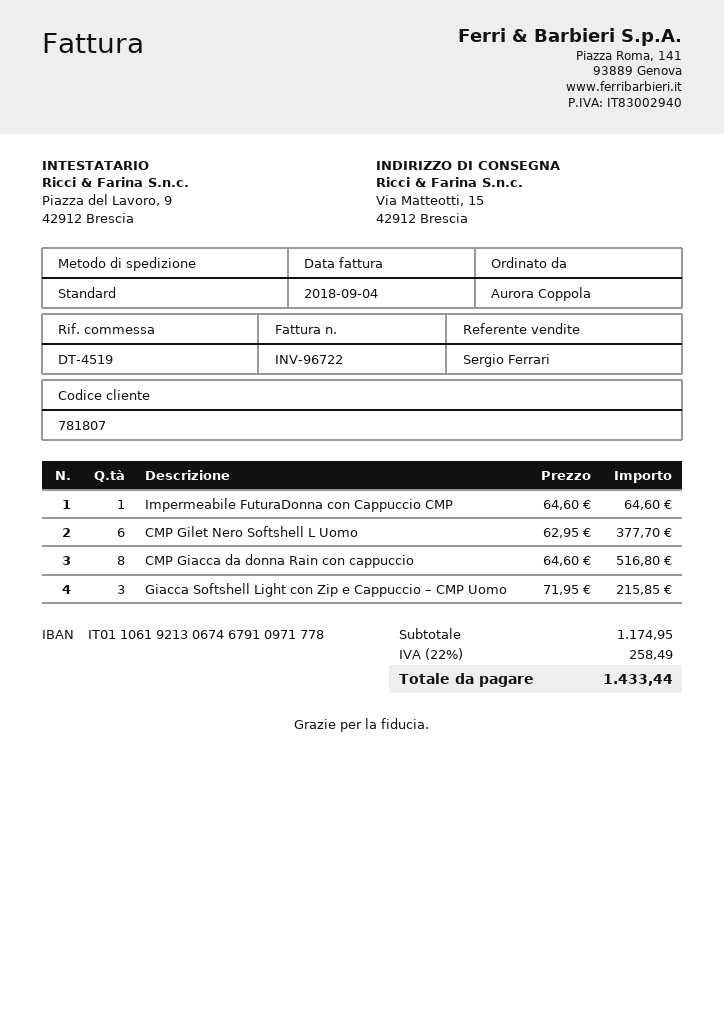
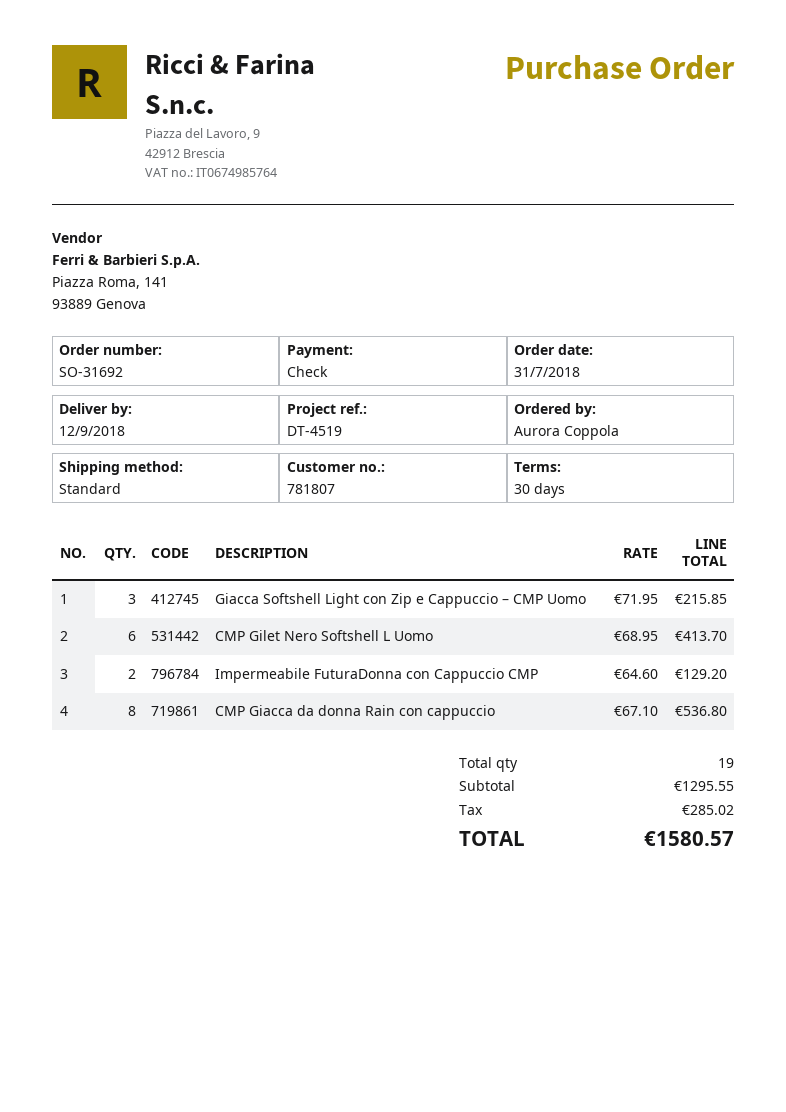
Impermeabile FuturaDonna con Cappuccio CMP: 1 x 64.60 = 64.60 -> 2 x 64.60 = 129.20
CMP Gilet Nero Softshell L Uomo: 6 x 62.95 = 377.70 -> 6 x 68.95 = 413.70
CMP Giacca da donna Rain con cappuccio: 8 x 64.60 = 516.80 -> 8 x 67.10 = 536.80
subtotal: 1174.95 -> 1295.55
tax: 258.49 -> 285.02
total: 1433.44 -> 1580.57

